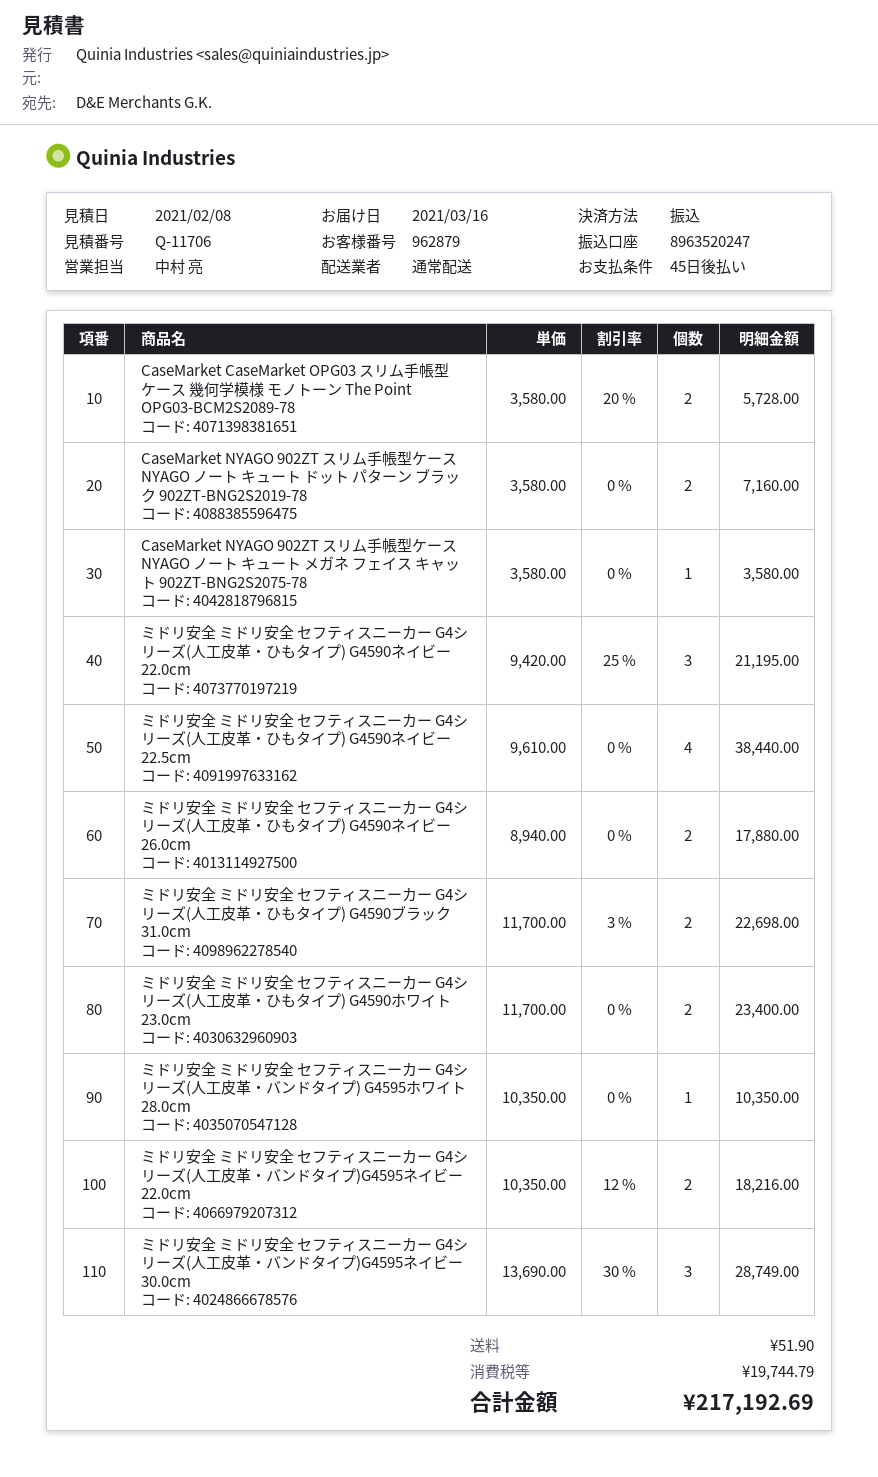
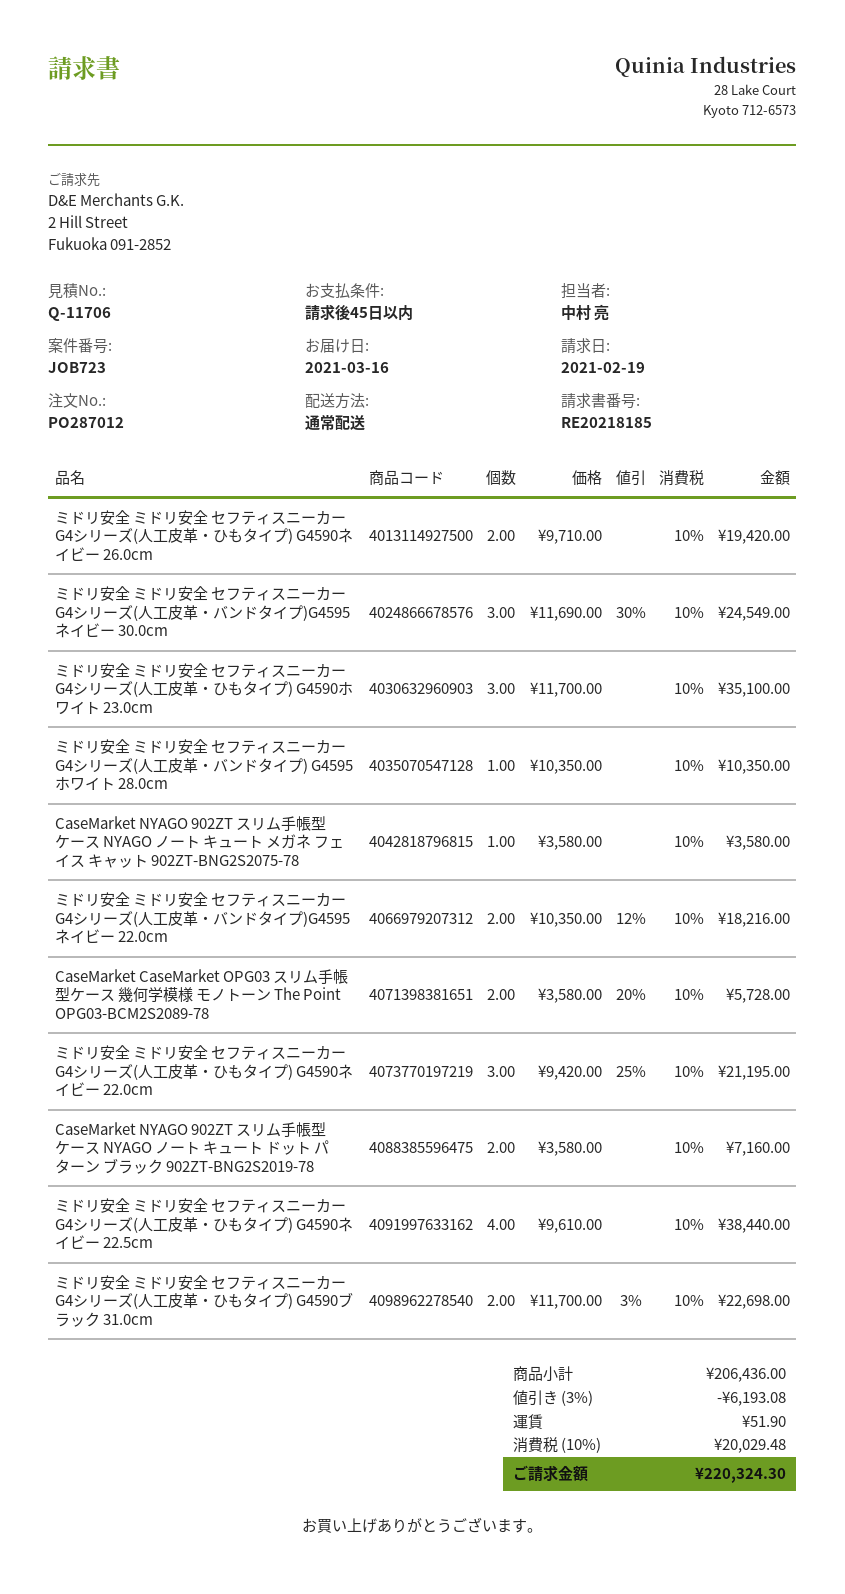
ミドリ安全 ミドリ安全 セフティスニーカー G4シリーズ(人工皮革・ひもタイプ) G4590ネイビー 26.0cm: 2 x 8940.00 = 17880.00 -> 2 x 9710.00 = 19420.00
ミドリ安全 ミドリ安全 セフティスニーカー G4シリーズ(人工皮革・ひもタイプ) G4590ホワイト 23.0cm: 2 x 11700.00 = 23400.00 -> 3 x 11700.00 = 35100.00
ミドリ安全 ミドリ安全 セフティスニーカー G4シリーズ(人工皮革・バンドタイプ)G4595ネイビー 30.0cm: 3 x 13690.00 - 30% = 28749.00 -> 3 x 11690.00 - 30% = 24549.00
discount: none -> 3% = 6193.08
tax: 19744.79 -> 20029.48
total: 217192.69 -> 220324.30

